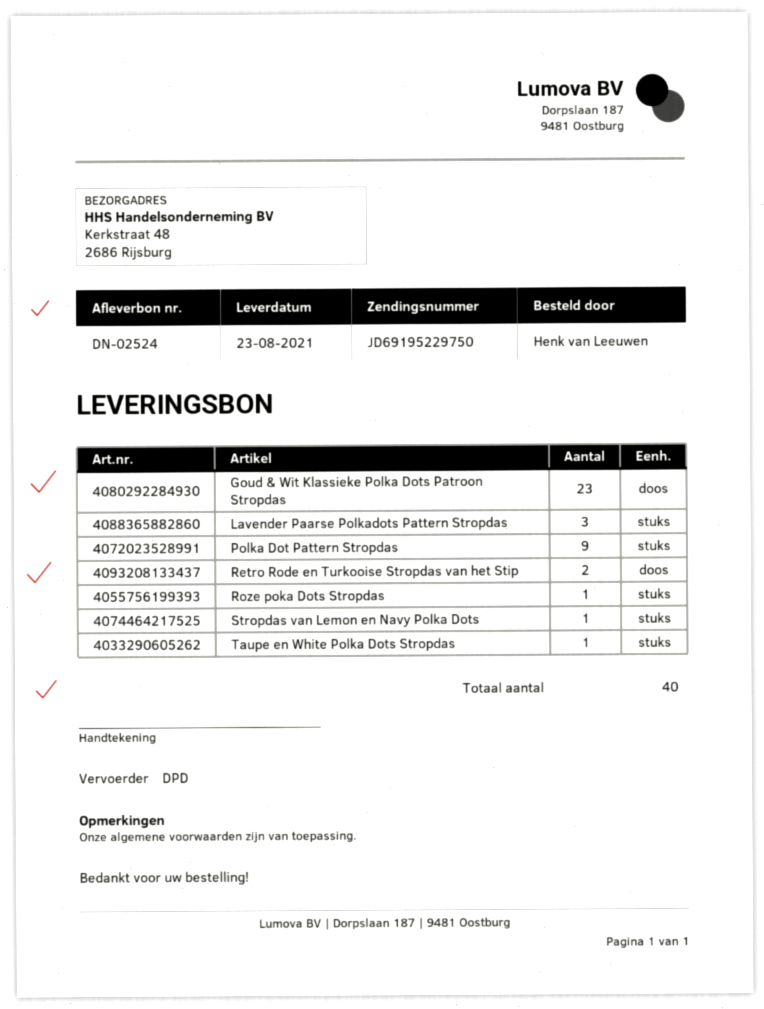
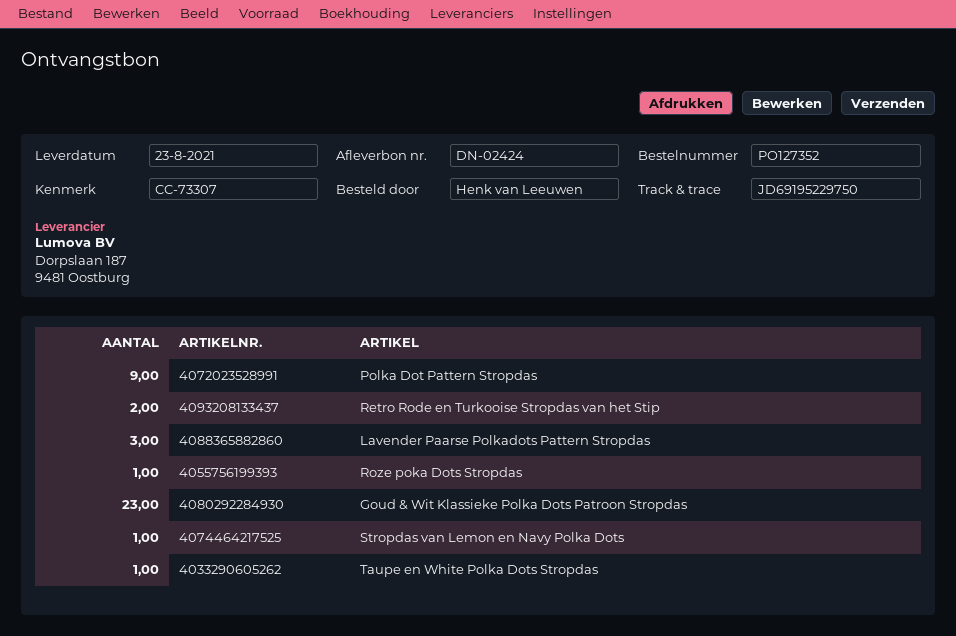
delivery note number: DN-02524 -> DN-02424

